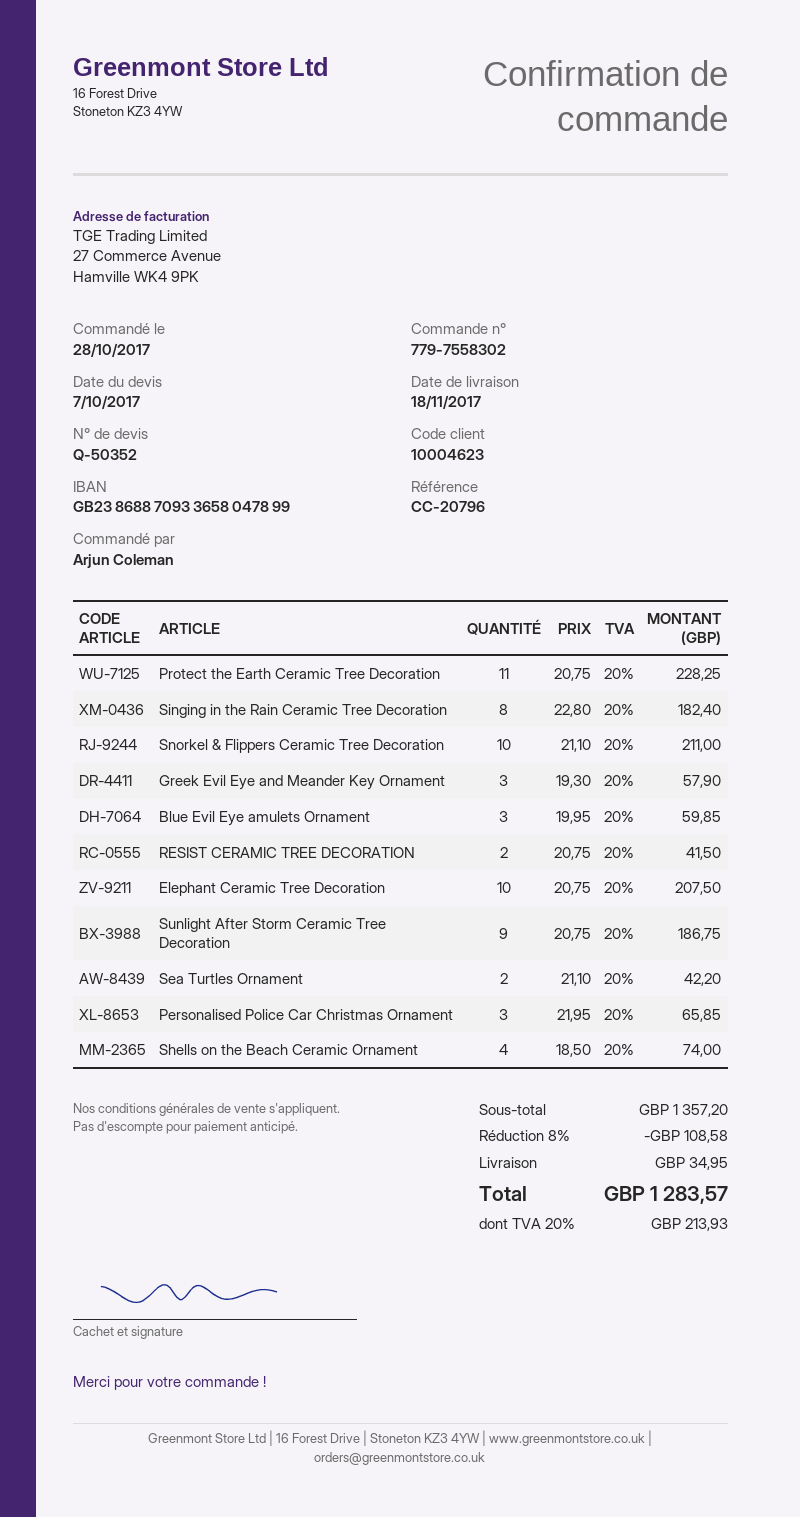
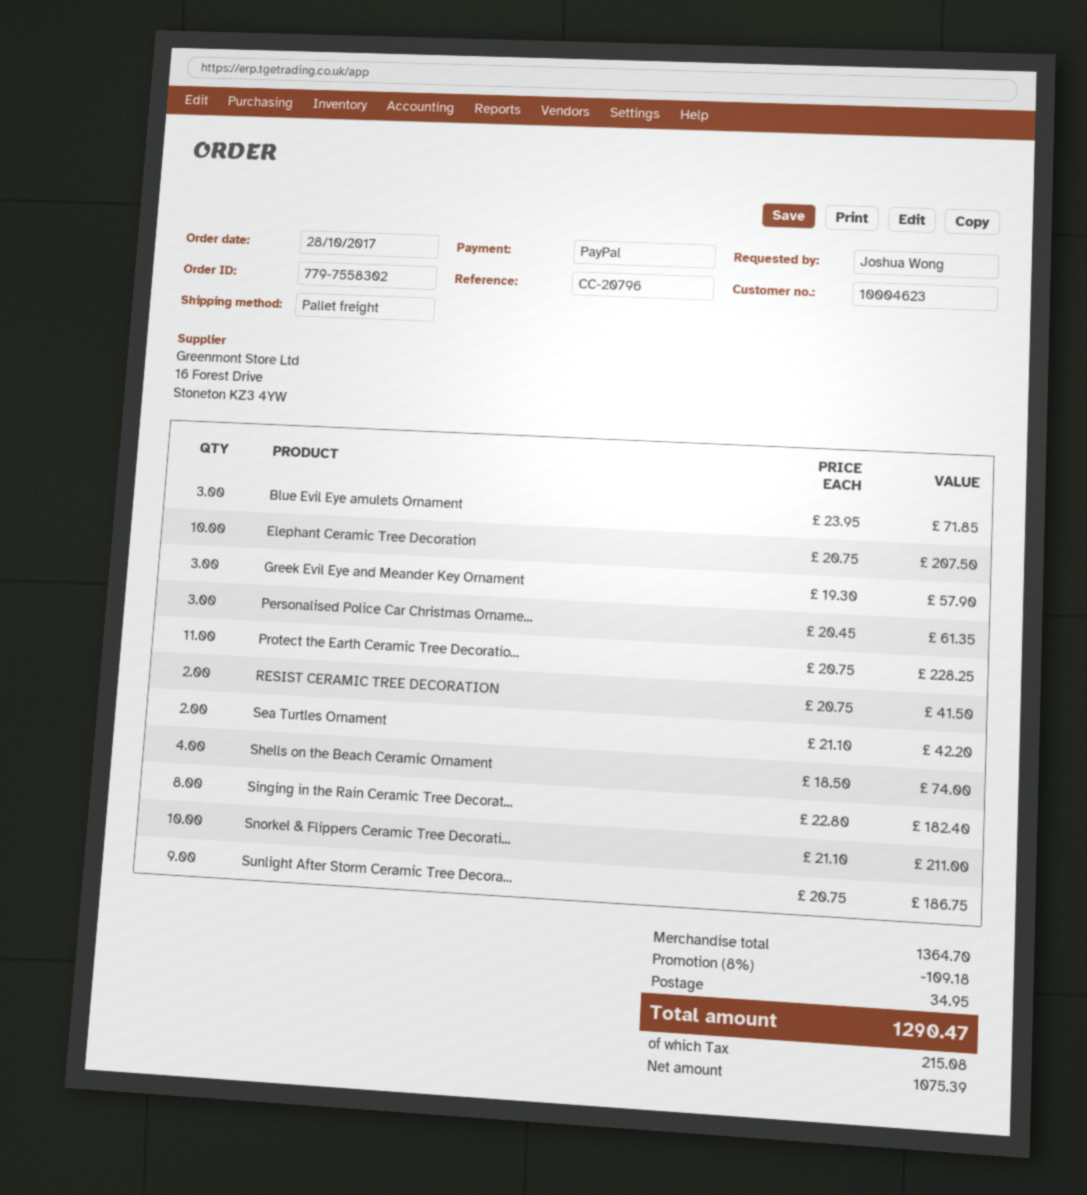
ordered by: Arjun Coleman -> Joshua Wong
Blue Evil Eye amulets Ornament: 3 x 19.95 = 59.85 -> 3 x 23.95 = 71.85
Personalised Police Car Christmas Ornament: 3 x 21.95 = 65.85 -> 3 x 20.45 = 61.35
subtotal: 1357.20 -> 1364.70
discount: 8% = 108.58 -> 8% = 109.18
tax: 213.93 -> 215.08
total: 1283.57 -> 1290.47

